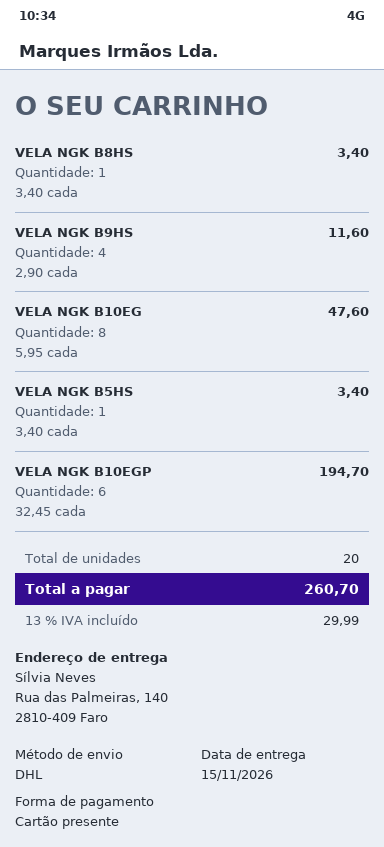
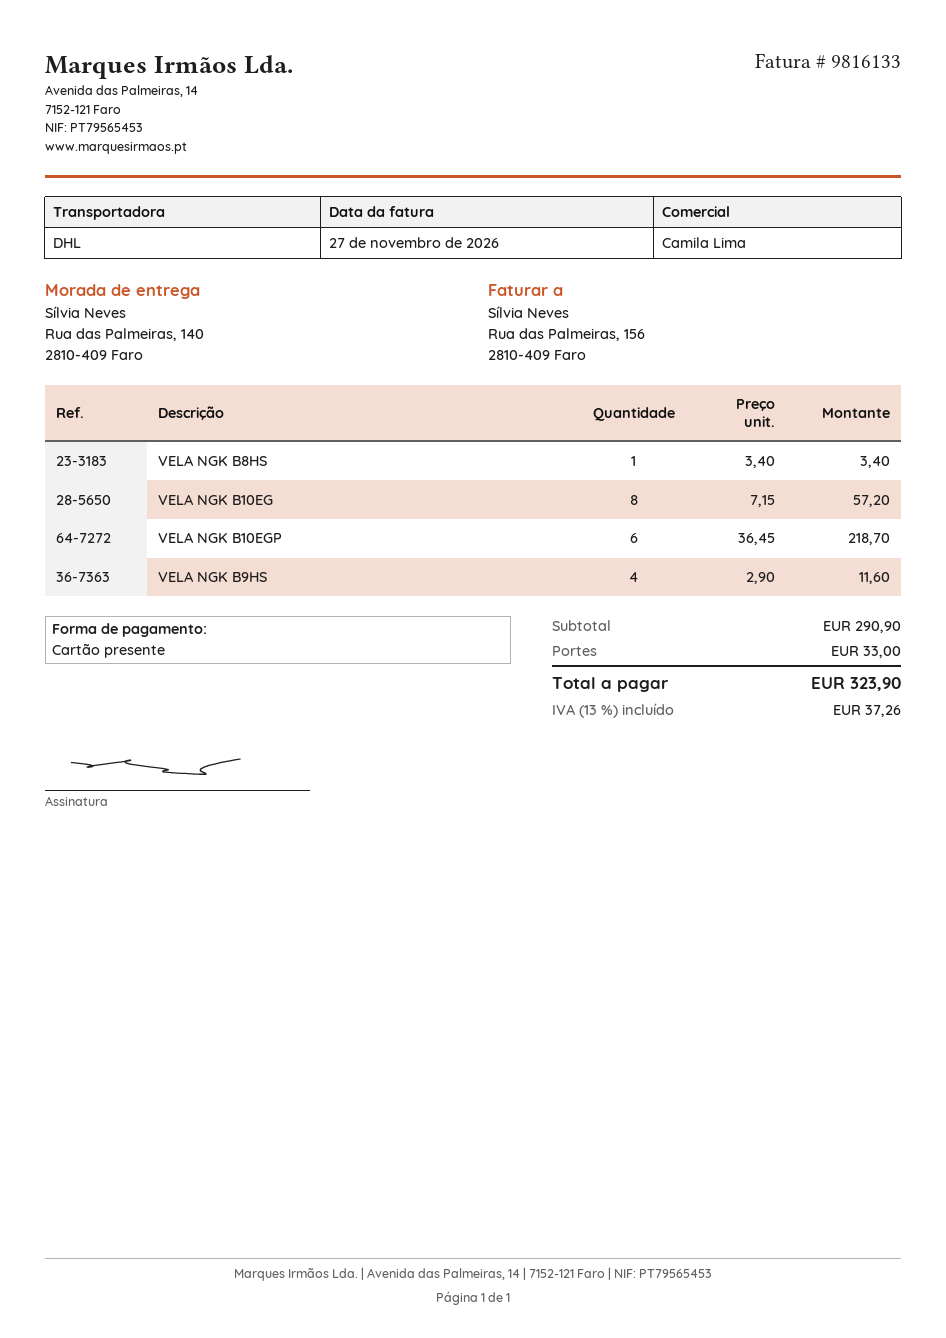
VELA NGK B10EG: 8 x 5.95 = 47.60 -> 8 x 7.15 = 57.20
VELA NGK B5HS: 1 x 3.40 = 3.40 -> none
VELA NGK B10EGP: 6 x 32.45 = 194.70 -> 6 x 36.45 = 218.70
shipping: none -> 33.00
tax: 13% = 29.99 -> 13% = 37.26
total: 260.70 -> 323.90

